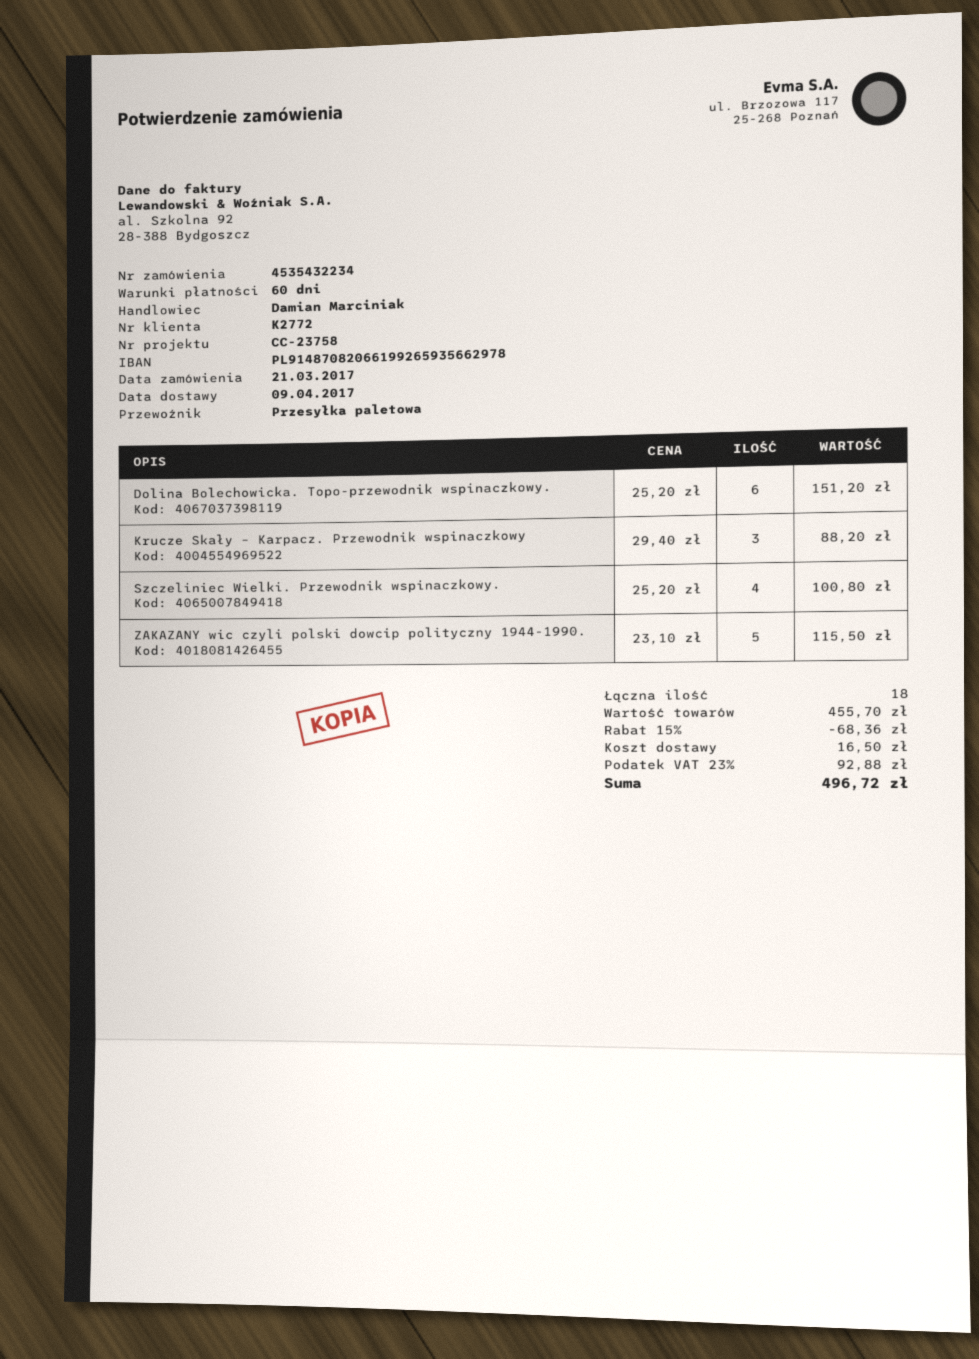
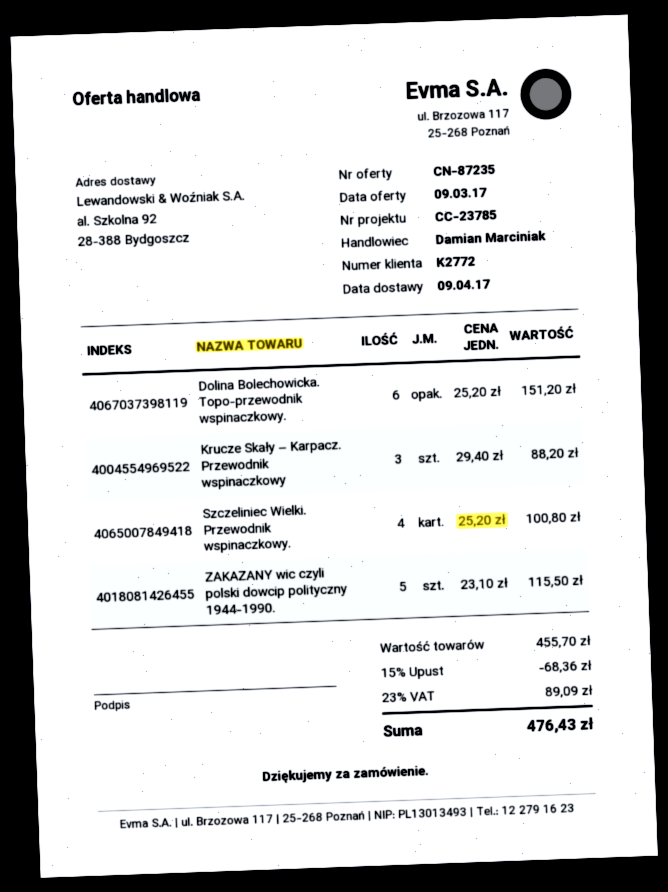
reference: CC-23758 -> CC-23785
shipping: 16.50 -> none
tax: 23% = 92.88 -> 23% = 89.09
total: 496.72 -> 476.43

